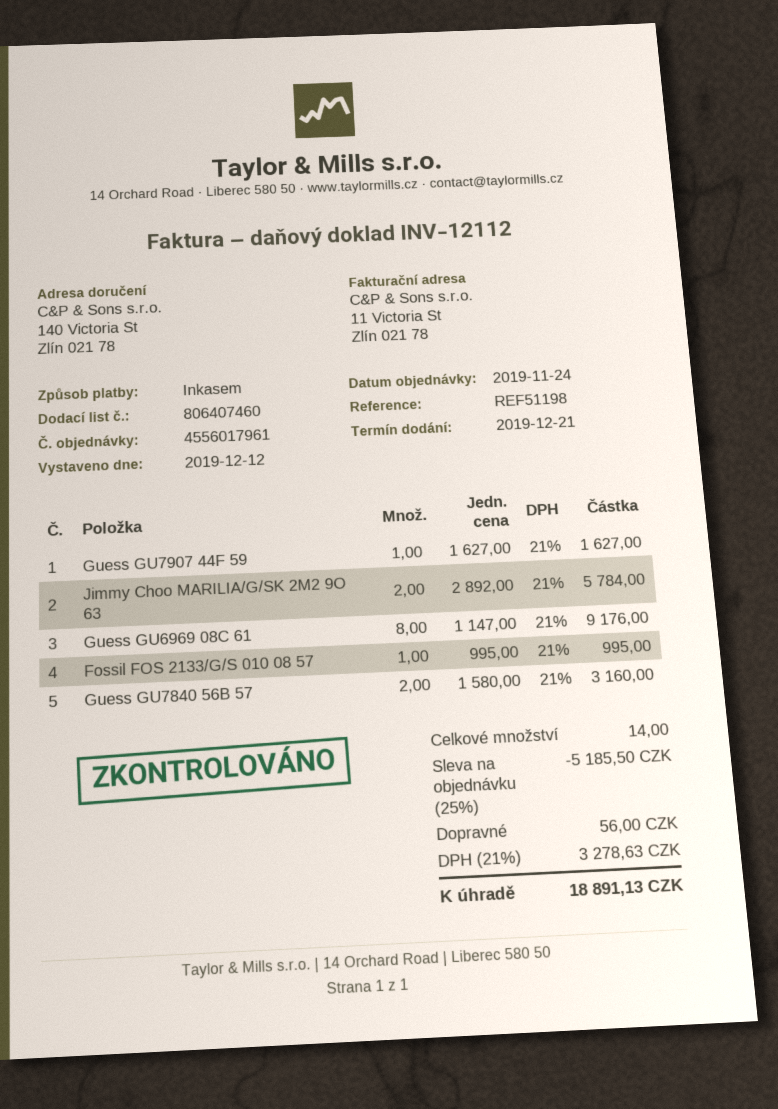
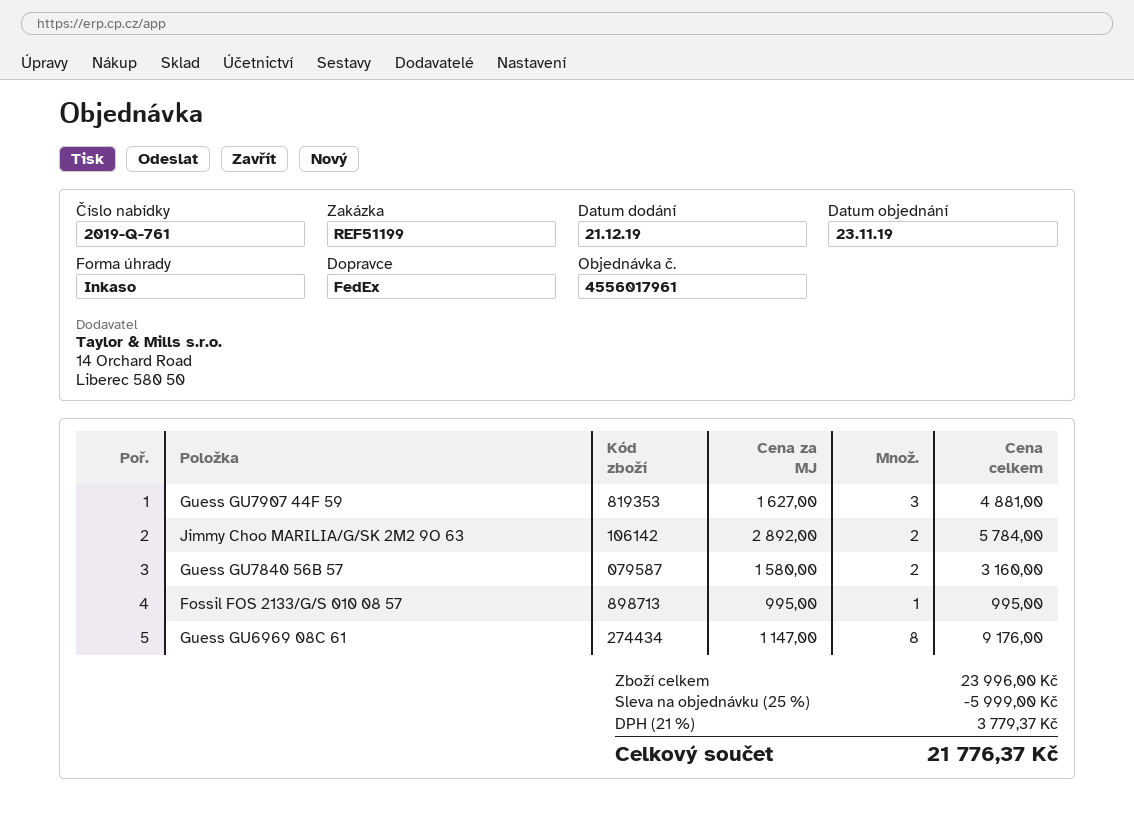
order date: 2019-11-24 -> 2019-11-23
reference: REF51198 -> REF51199
Guess GU7907 44F 59: 1 x 1627.00 = 1627.00 -> 3 x 1627.00 = 4881.00
discount: 25% = 5185.50 -> 25% = 5999.00
shipping: 56.00 -> none
tax: 21% = 3278.63 -> 21% = 3779.37
total: 18891.13 -> 21776.37

